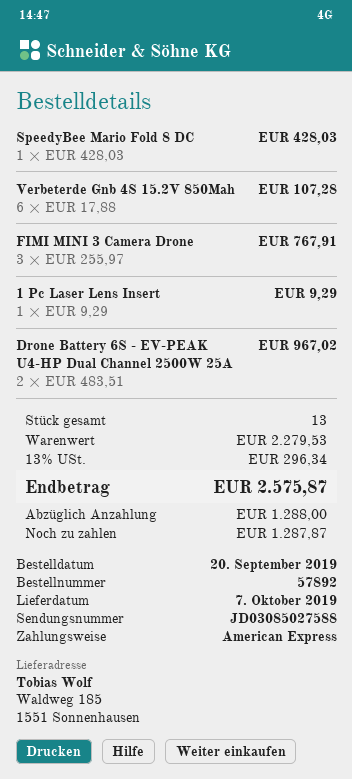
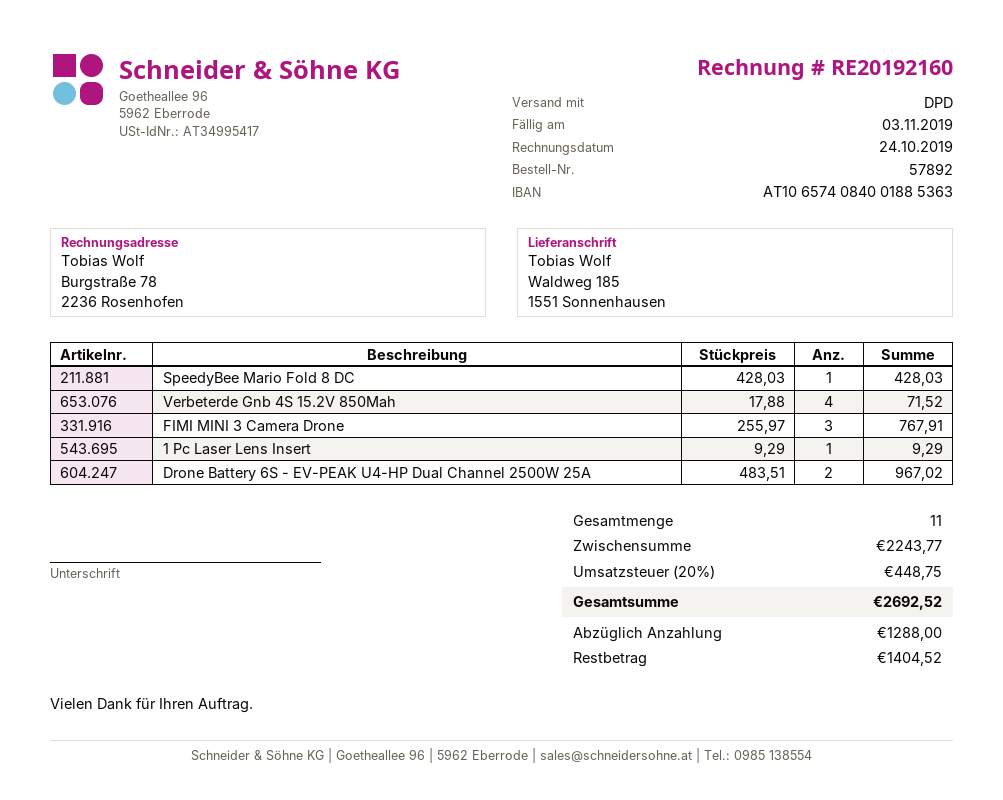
Verbeterde Gnb 4S 15.2V 850Mah: 6 x 17.88 = 107.28 -> 4 x 17.88 = 71.52
total quantity: 13 -> 11
subtotal: 2279.53 -> 2243.77
tax: 13% = 296.34 -> 20% = 448.75
total: 2575.87 -> 2692.52
balance: 1287.87 -> 1404.52

